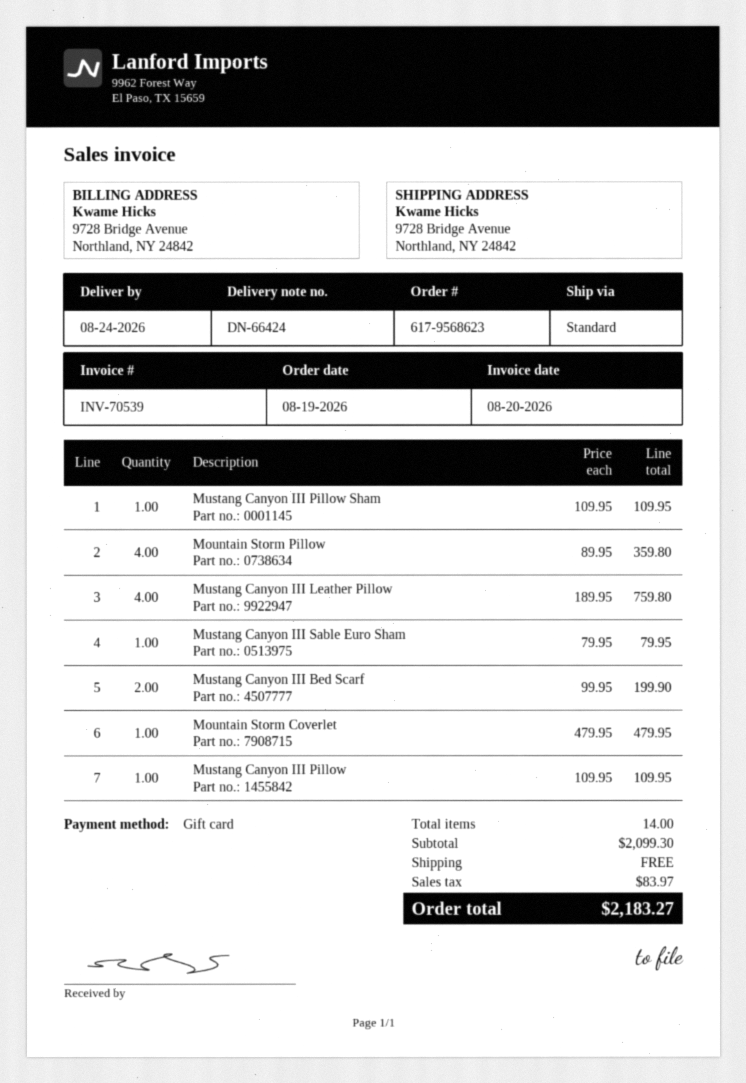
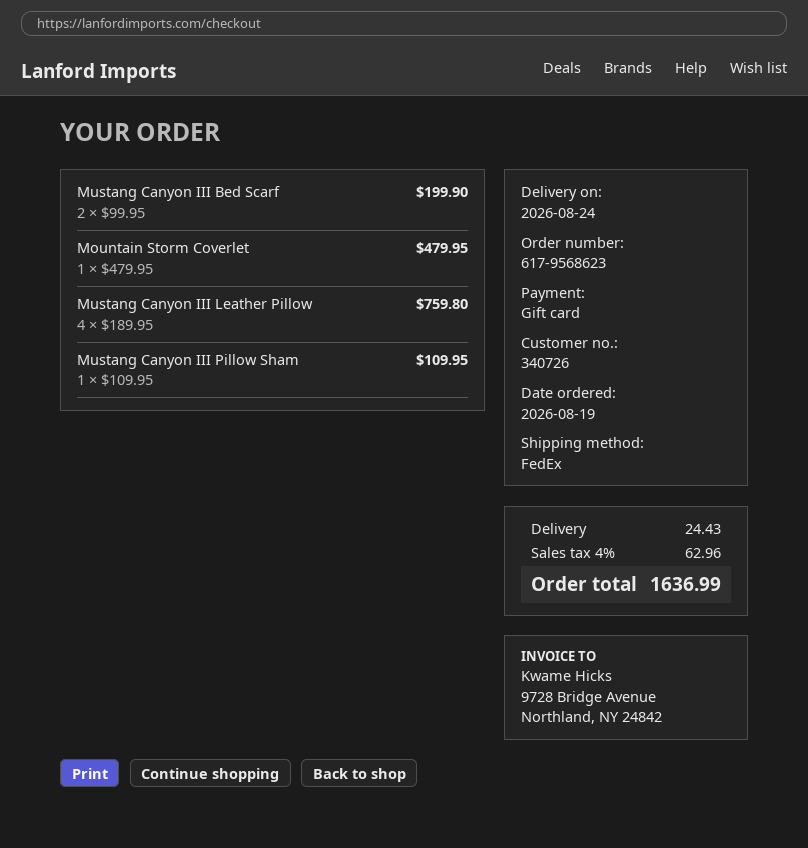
shipping method: standard -> FedEx
Mountain Storm Pillow: 4 x 89.95 = 359.80 -> none
Mustang Canyon III Sable Euro Sham: 1 x 79.95 = 79.95 -> none
Mustang Canyon III Pillow: 1 x 109.95 = 109.95 -> none
shipping: 0.00 -> 24.43
tax: 83.97 -> 62.96
total: 2183.27 -> 1636.99

